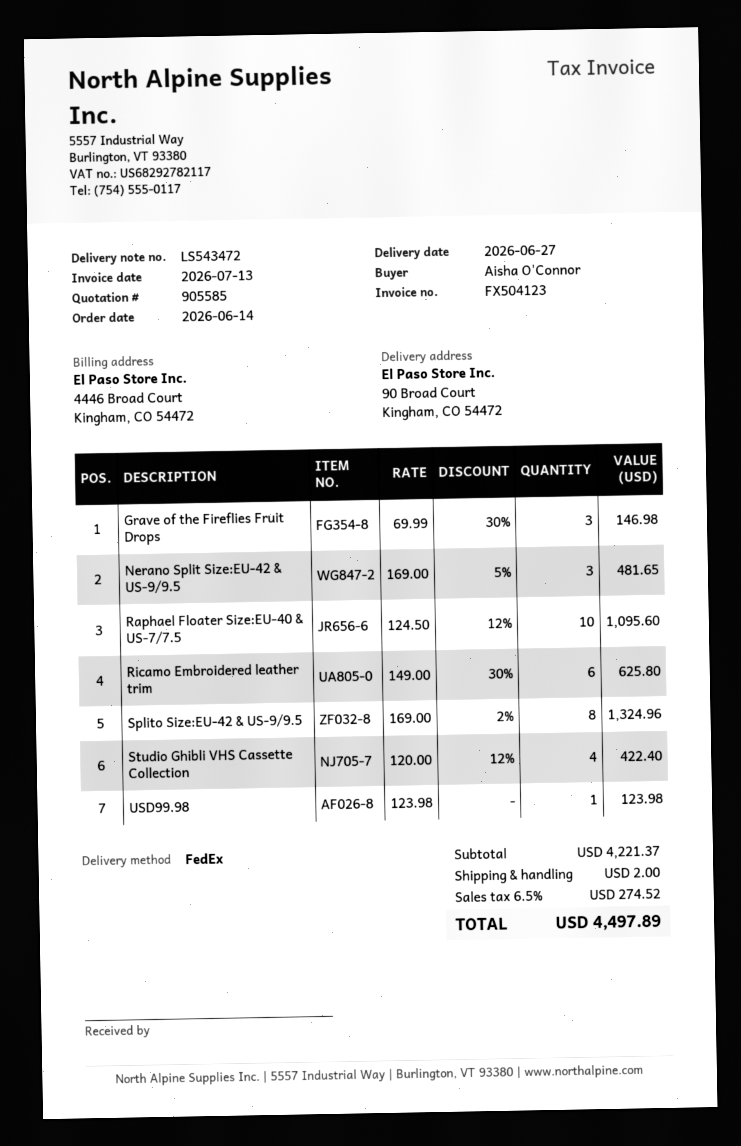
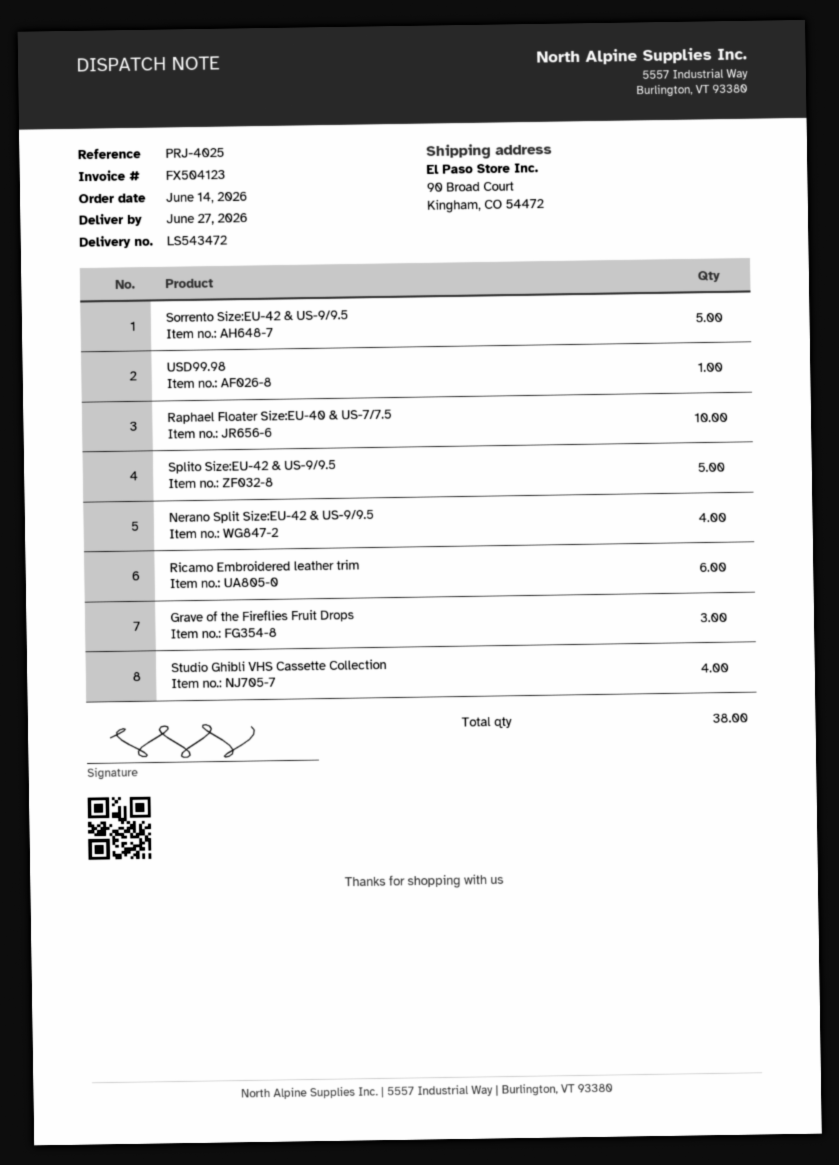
Nerano Split Size:EU-42 & US-9/9.5: 3 -> 4
Splito Size:EU-42 & US-9/9.5: 8 -> 5
Sorrento Size:EU-42 & US-9/9.5: none -> 5

